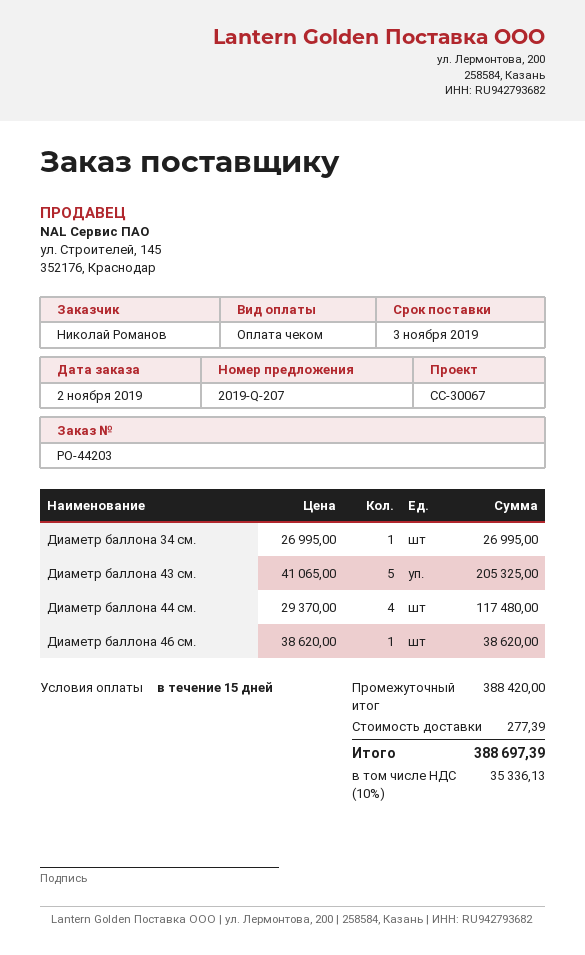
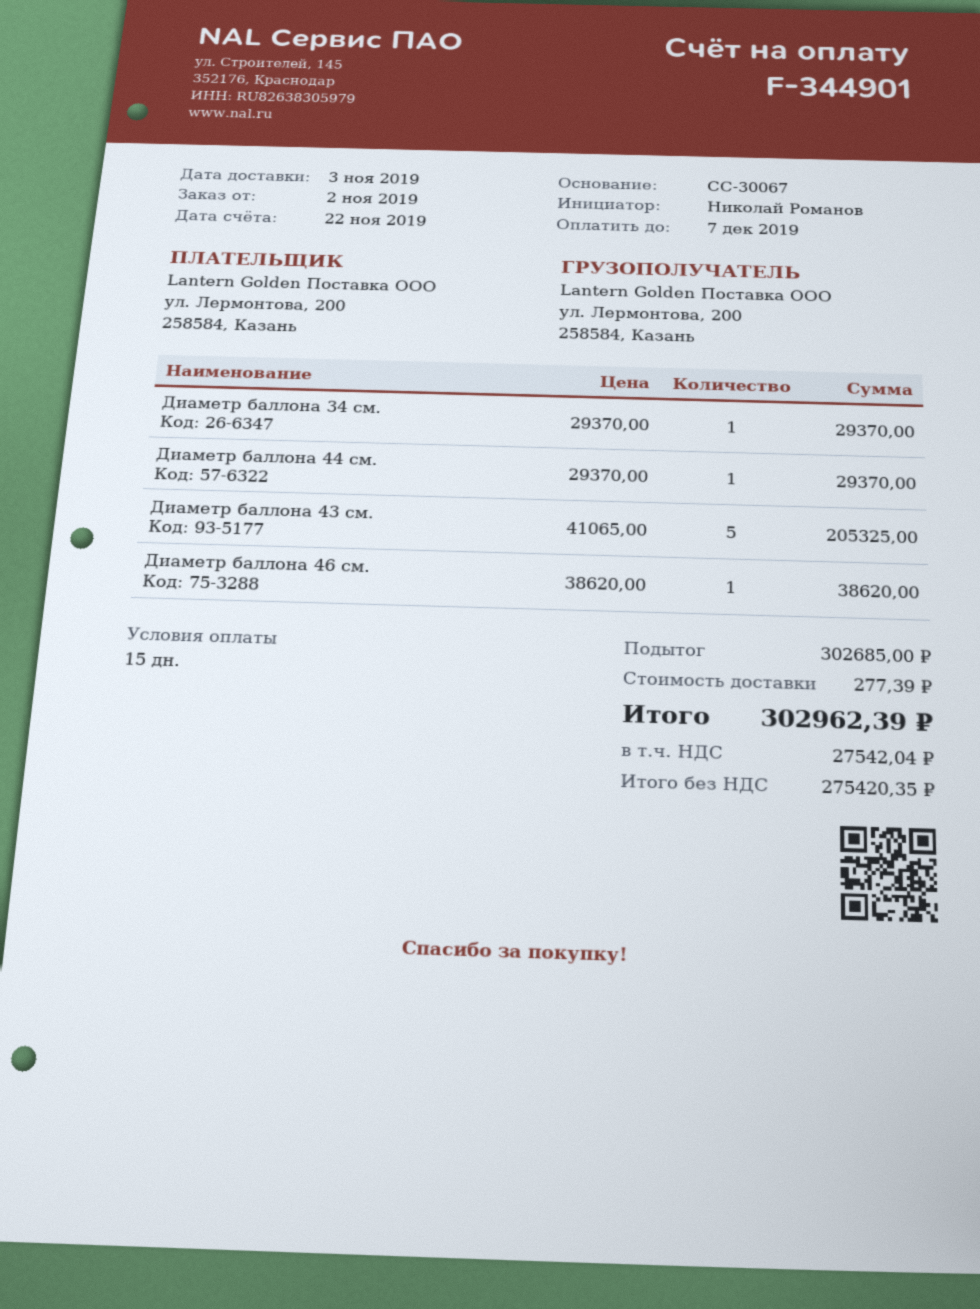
Диаметр баллона 34 см.: 1 x 26995.00 = 26995.00 -> 1 x 29370.00 = 29370.00
Диаметр баллона 44 см.: 4 x 29370.00 = 117480.00 -> 1 x 29370.00 = 29370.00
subtotal: 388420.00 -> 302685.00
tax: 35336.13 -> 27542.04
total: 388697.39 -> 302962.39

